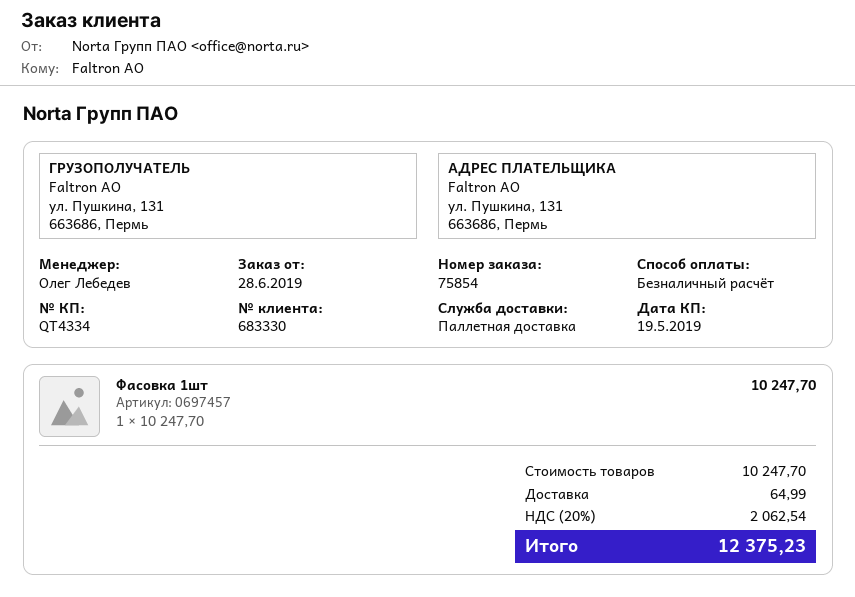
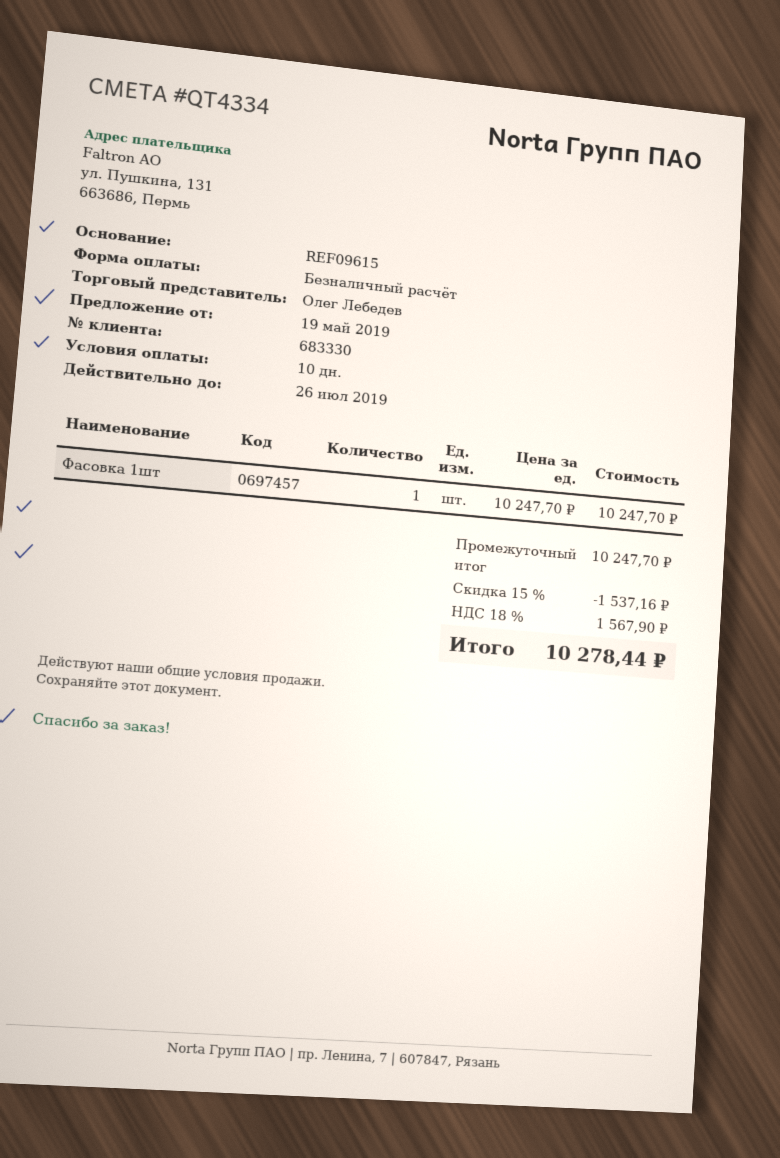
discount: none -> 15% = 1537.16
shipping: 64.99 -> none
tax: 20% = 2062.54 -> 18% = 1567.90
total: 12375.23 -> 10278.44

